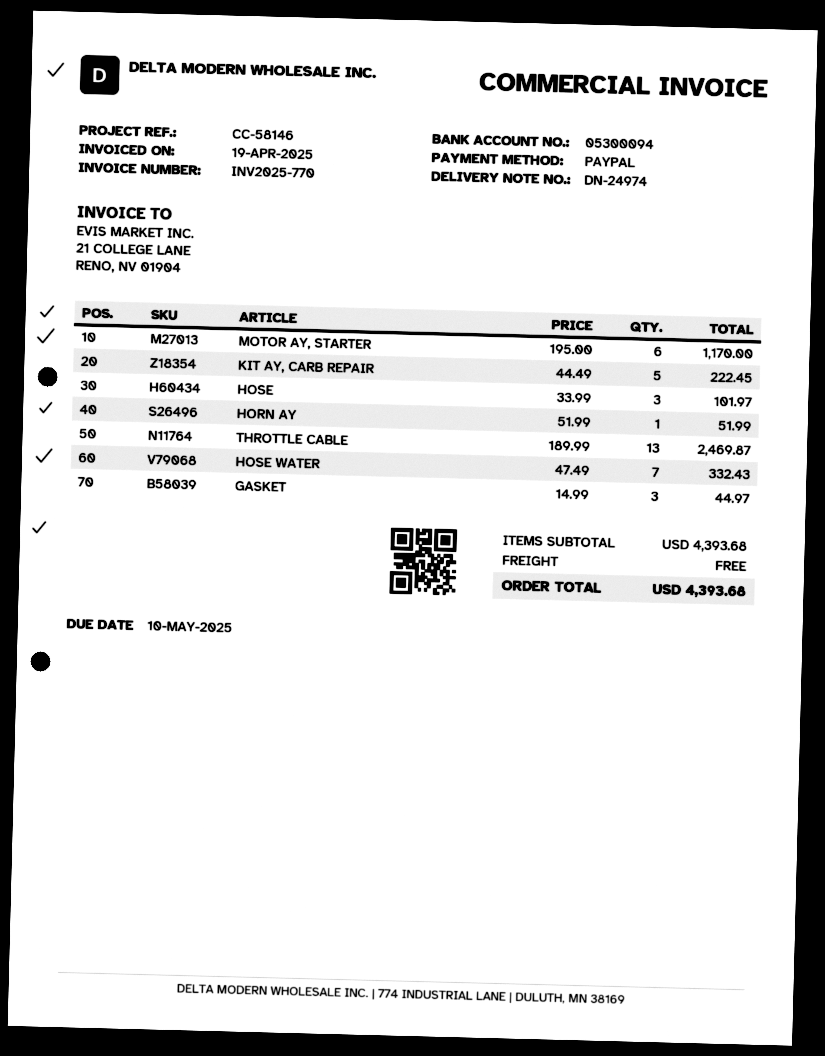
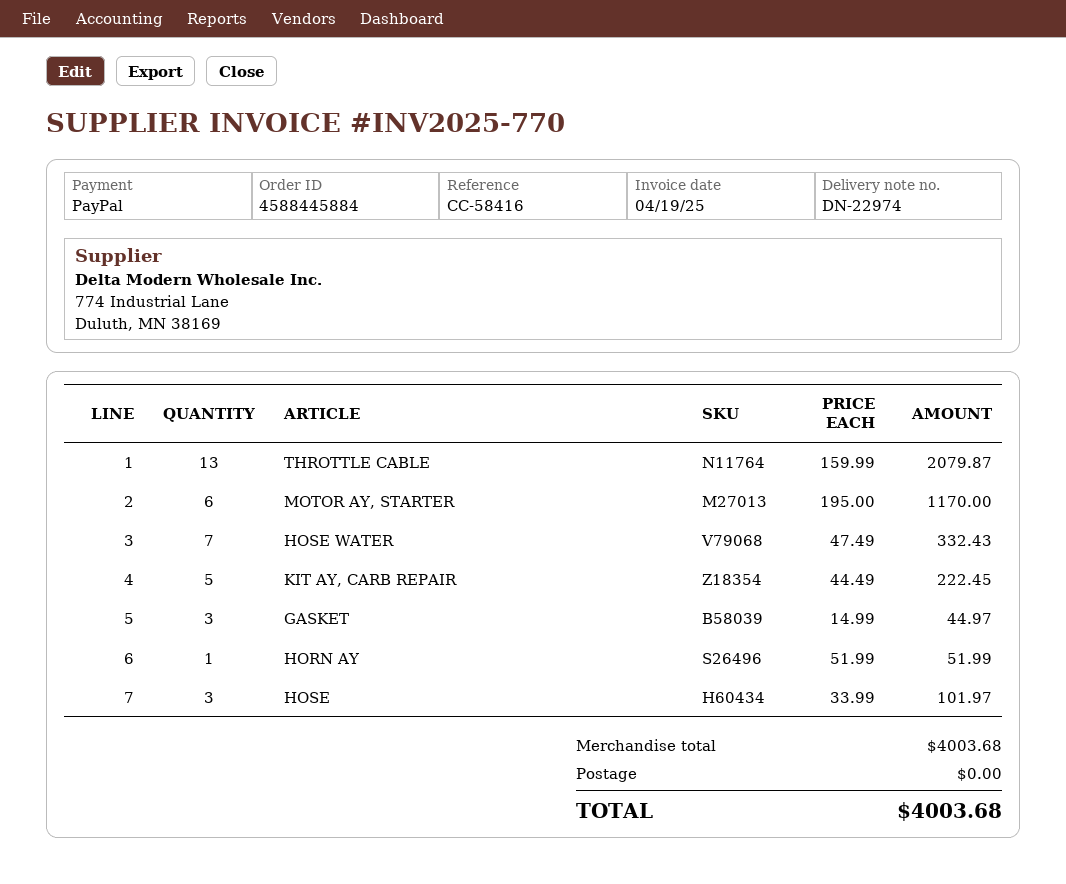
delivery note number: DN-24974 -> DN-22974
reference: CC-58146 -> CC-58416
THROTTLE CABLE: 13 x 189.99 = 2469.87 -> 13 x 159.99 = 2079.87
subtotal: 4393.68 -> 4003.68
total: 4393.68 -> 4003.68

